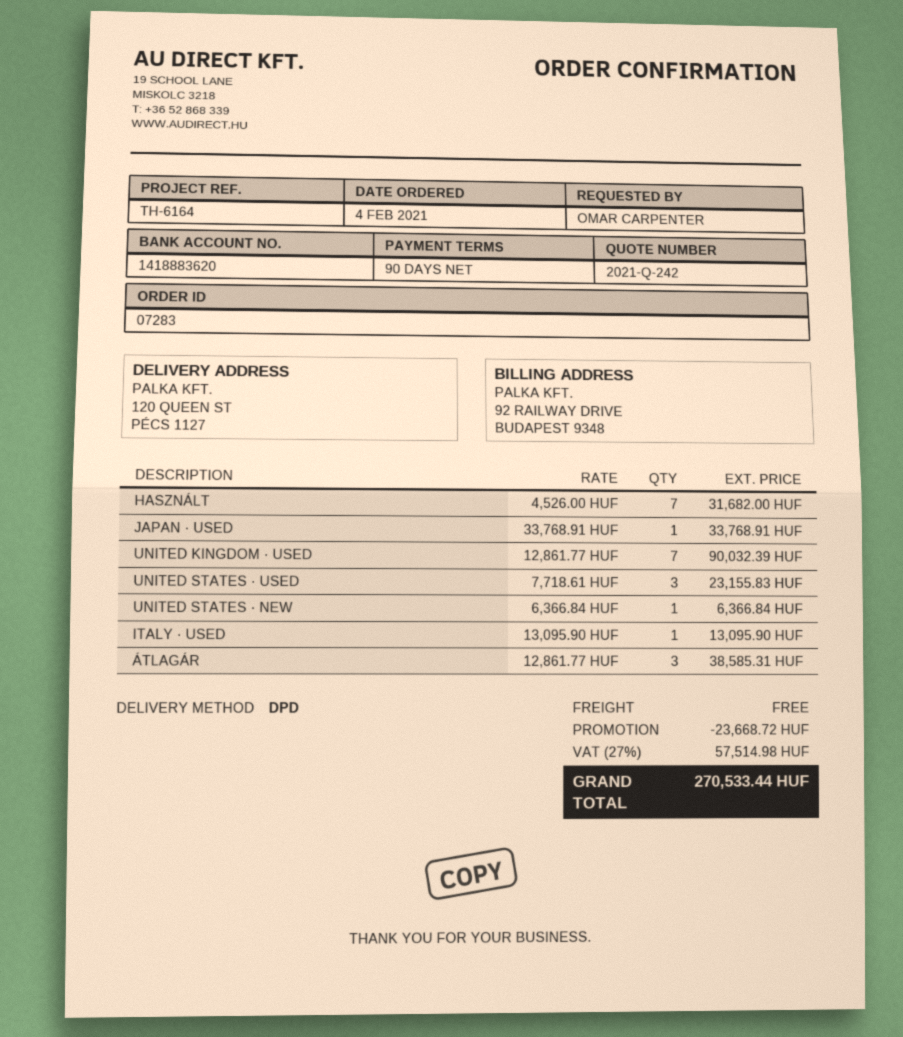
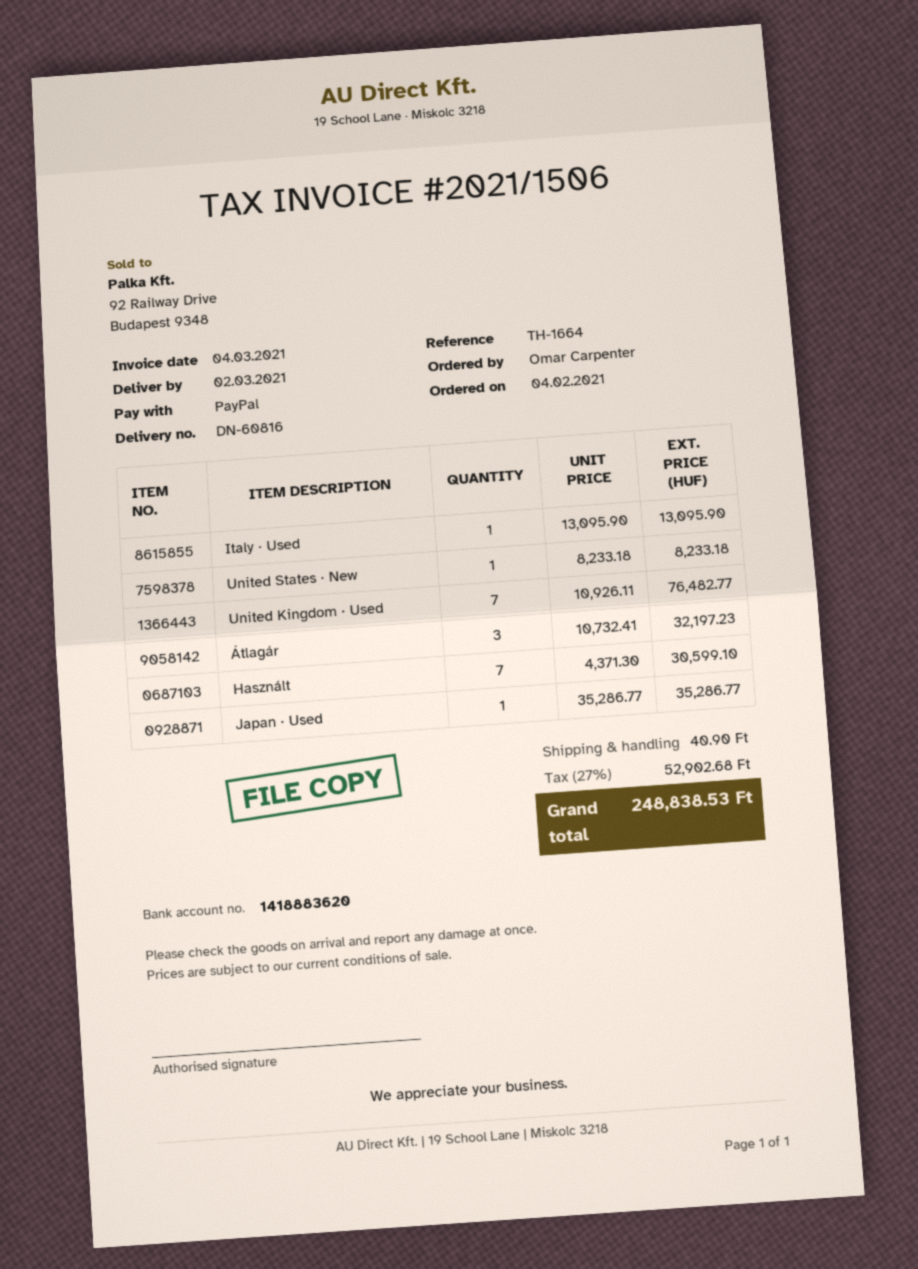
reference: TH-6164 -> TH-1664
HASZNÁLT: 7 x 4526.00 = 31682.00 -> 7 x 4371.30 = 30599.10
JAPAN · USED: 1 x 33768.91 = 33768.91 -> 1 x 35286.77 = 35286.77
UNITED KINGDOM · USED: 7 x 12861.77 = 90032.39 -> 7 x 10926.11 = 76482.77
UNITED STATES · USED: 3 x 7718.61 = 23155.83 -> none
UNITED STATES · NEW: 1 x 6366.84 = 6366.84 -> 1 x 8233.18 = 8233.18
ÁTLAGÁR: 3 x 12861.77 = 38585.31 -> 3 x 10732.41 = 32197.23
discount: 23668.72 -> none
shipping: 0.00 -> 40.90
tax: 27% = 57514.98 -> 27% = 52902.68
total: 270533.44 -> 248838.53

